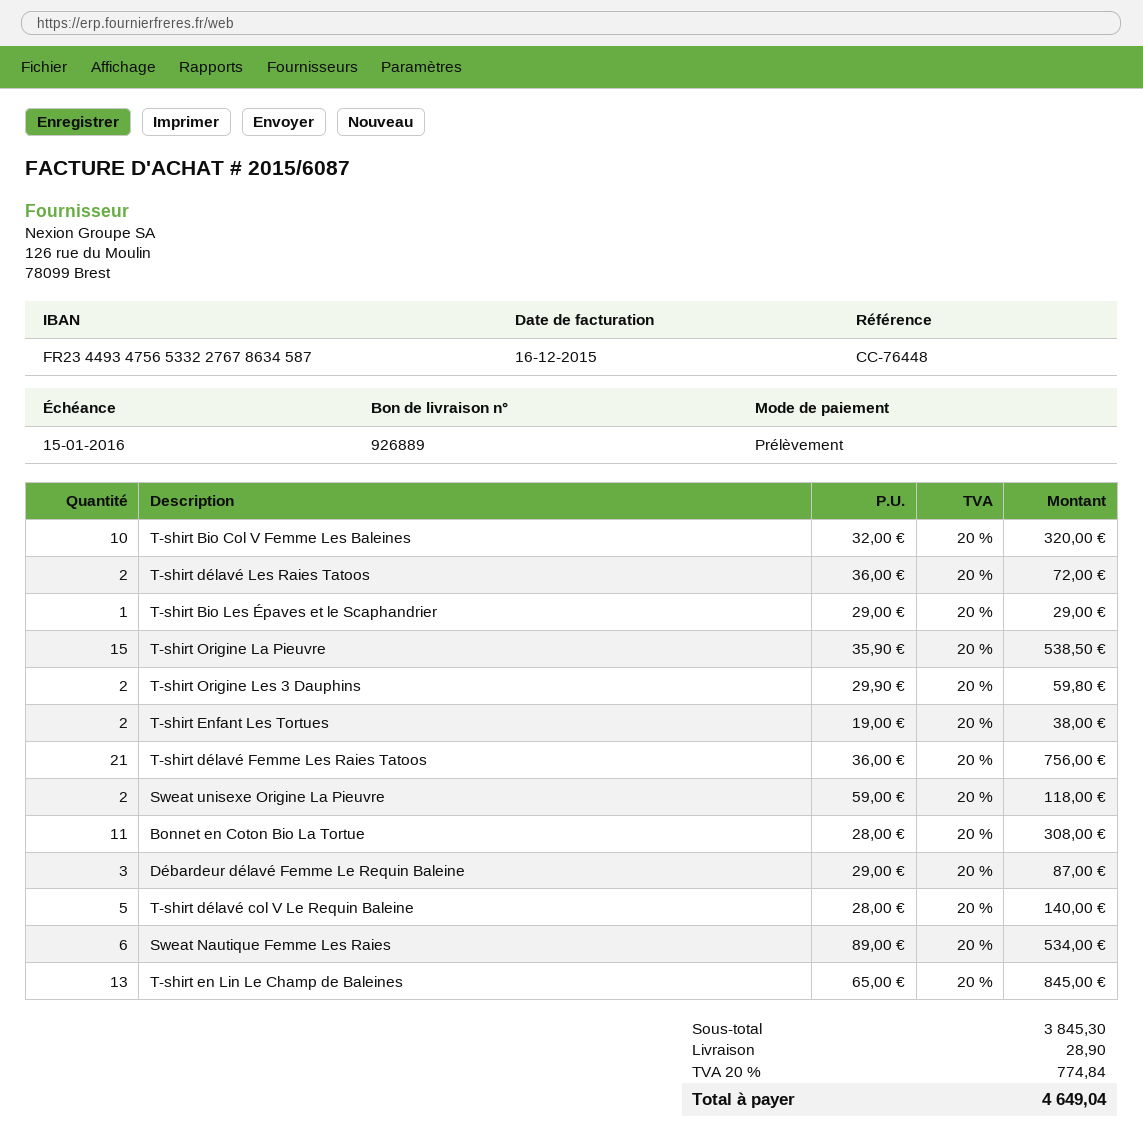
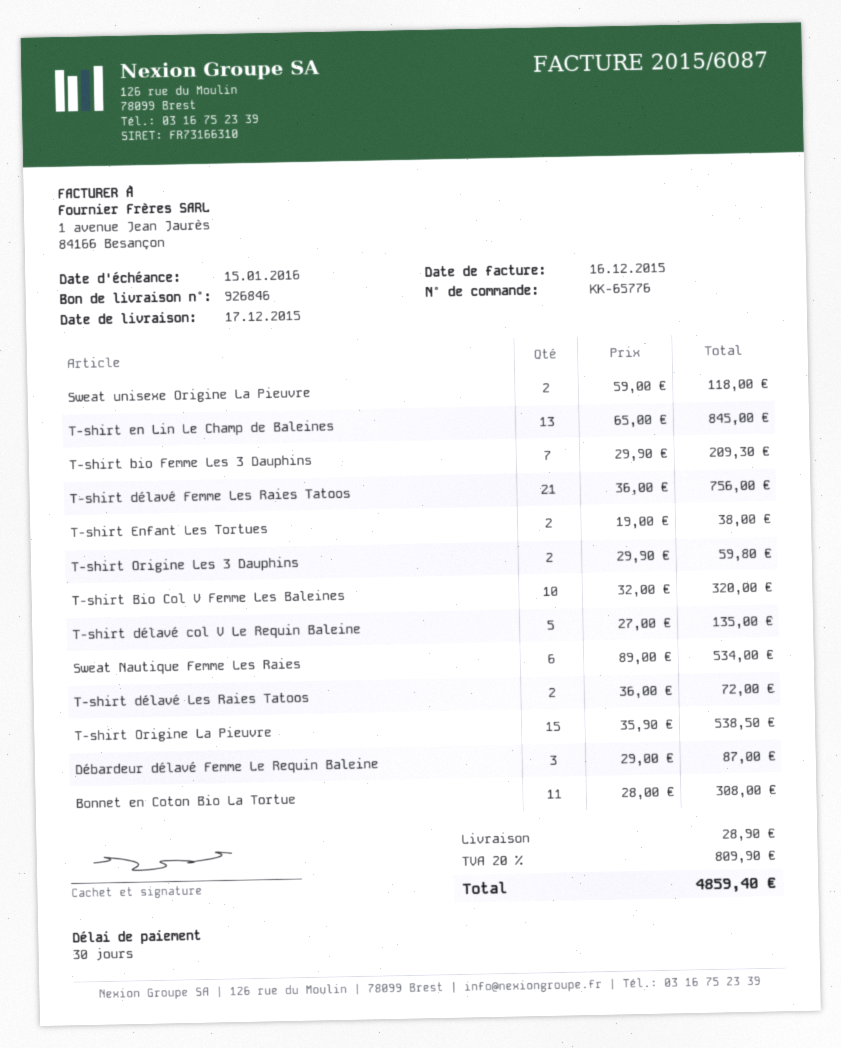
delivery note number: 926889 -> 926846
T-shirt Bio Les Épaves et le Scaphandrier: 1 x 29.00 = 29.00 -> none
T-shirt délavé col V Le Requin Baleine: 5 x 28.00 = 140.00 -> 5 x 27.00 = 135.00
T-shirt bio Femme Les 3 Dauphins: none -> 7 x 29.90 = 209.30
tax: 20% = 774.84 -> 20% = 809.90
total: 4649.04 -> 4859.40

